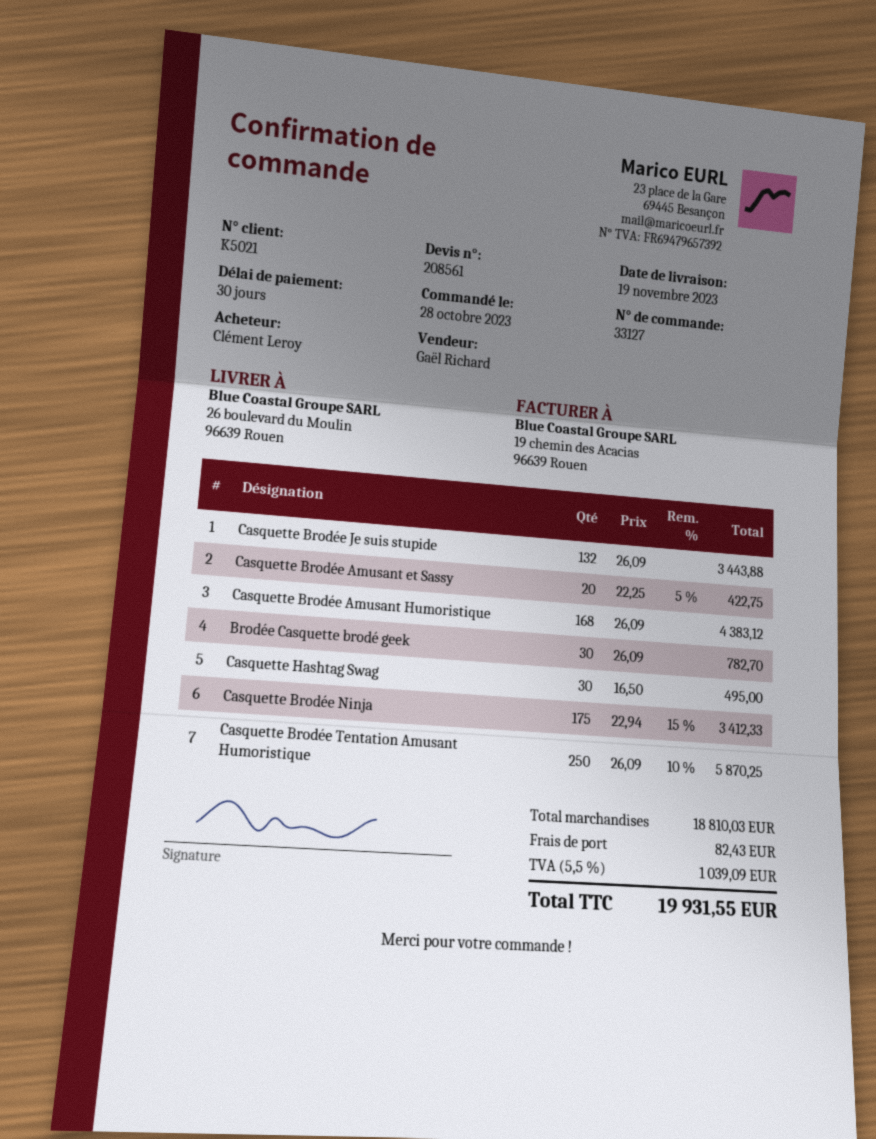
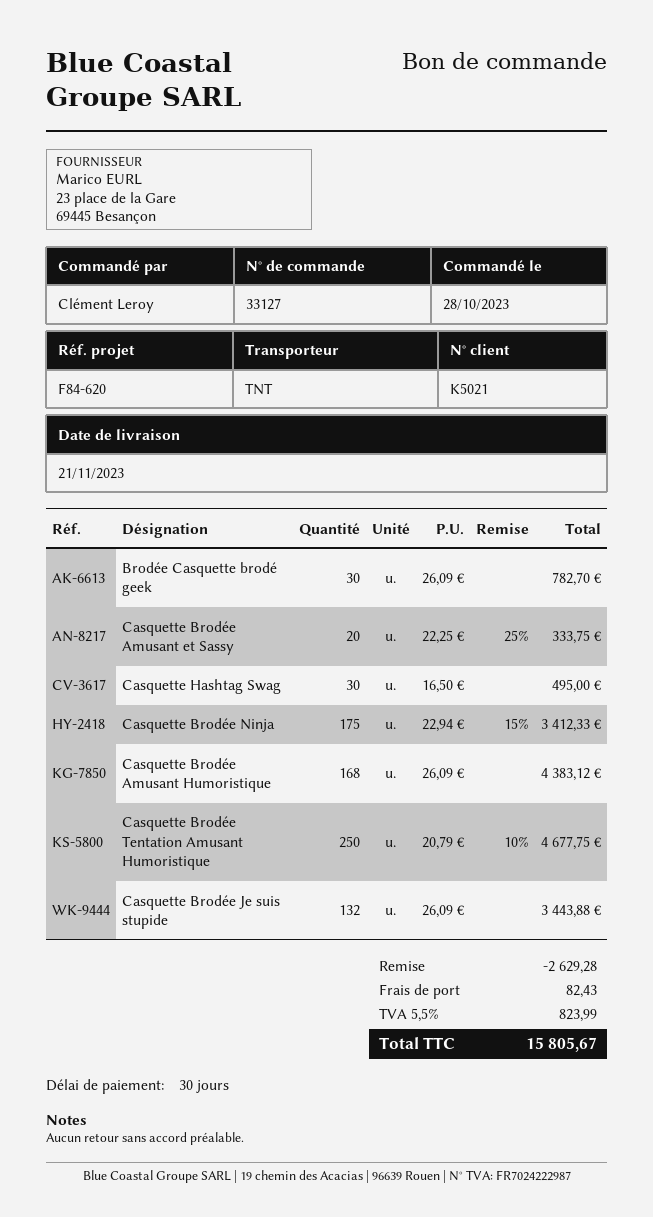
delivery date: 2023-11-19 -> 2023-11-21
Casquette Brodée Amusant et Sassy: 20 x 22.25 - 5% = 422.75 -> 20 x 22.25 - 25% = 333.75
Casquette Brodée Tentation Amusant Humoristique: 250 x 26.09 - 10% = 5870.25 -> 250 x 20.79 - 10% = 4677.75
discount: none -> 2629.28
tax: 5.5% = 1039.09 -> 5.5% = 823.99
total: 19931.55 -> 15805.67

